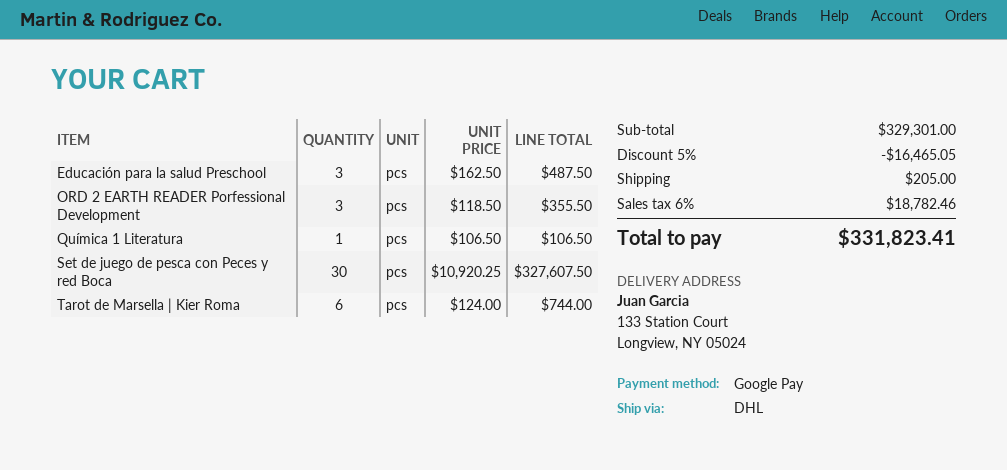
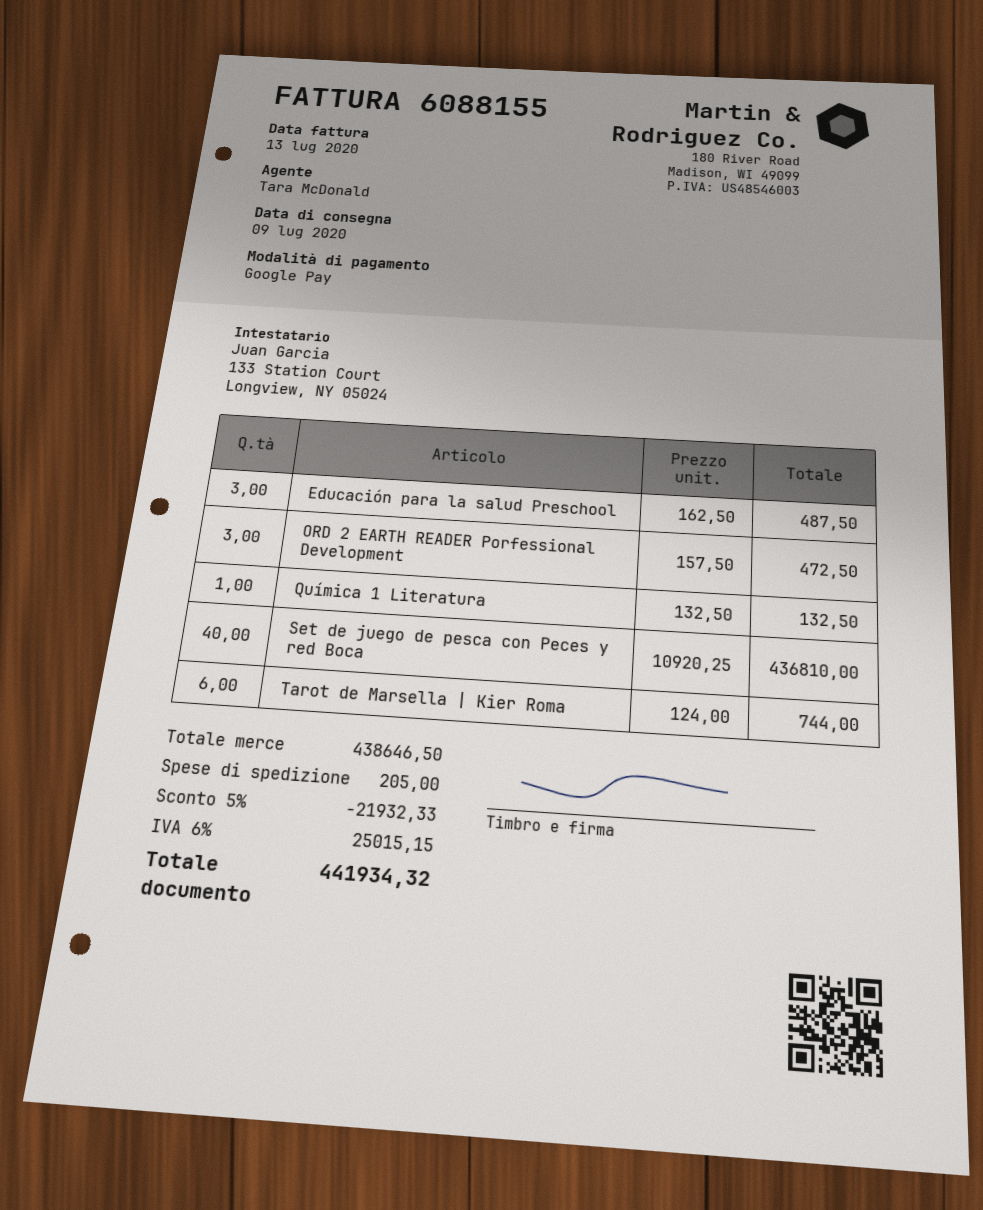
ORD 2 EARTH READER Porfessional Development: 3 x 118.50 = 355.50 -> 3 x 157.50 = 472.50
Química 1 Literatura: 1 x 106.50 = 106.50 -> 1 x 132.50 = 132.50
Set de juego de pesca con Peces y red Boca: 30 x 10920.25 = 327607.50 -> 40 x 10920.25 = 436810.00
subtotal: 329301.00 -> 438646.50
discount: 5% = 16465.05 -> 5% = 21932.33
tax: 6% = 18782.46 -> 6% = 25015.15
total: 331823.41 -> 441934.32

